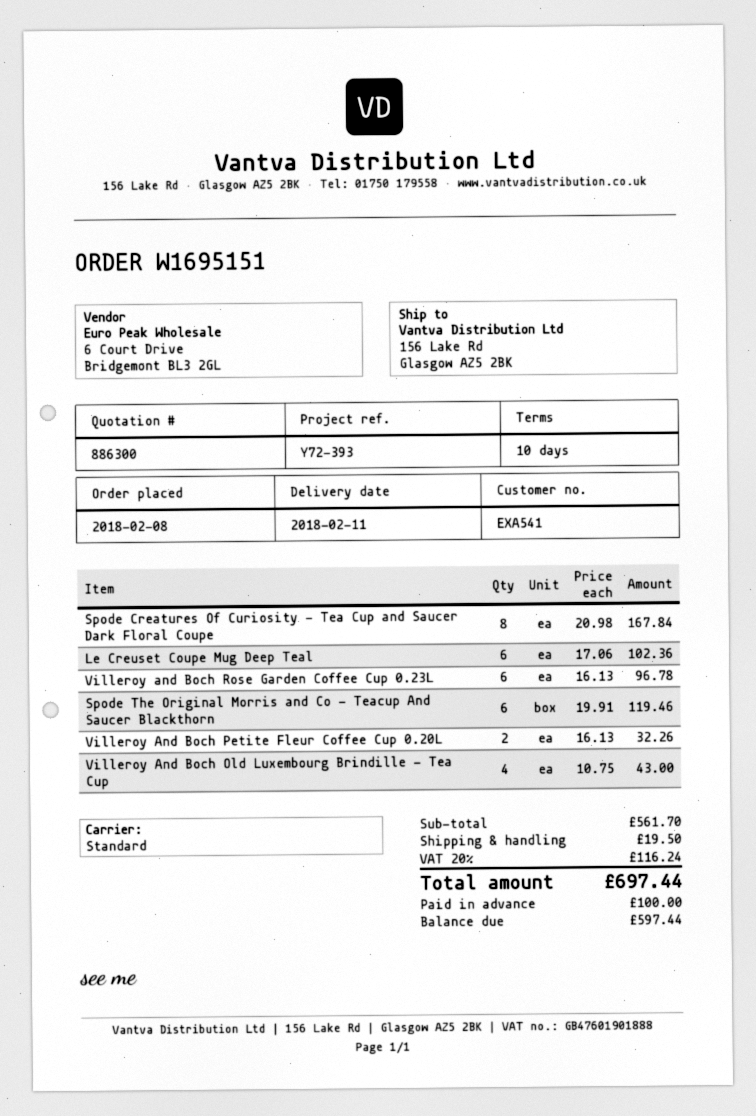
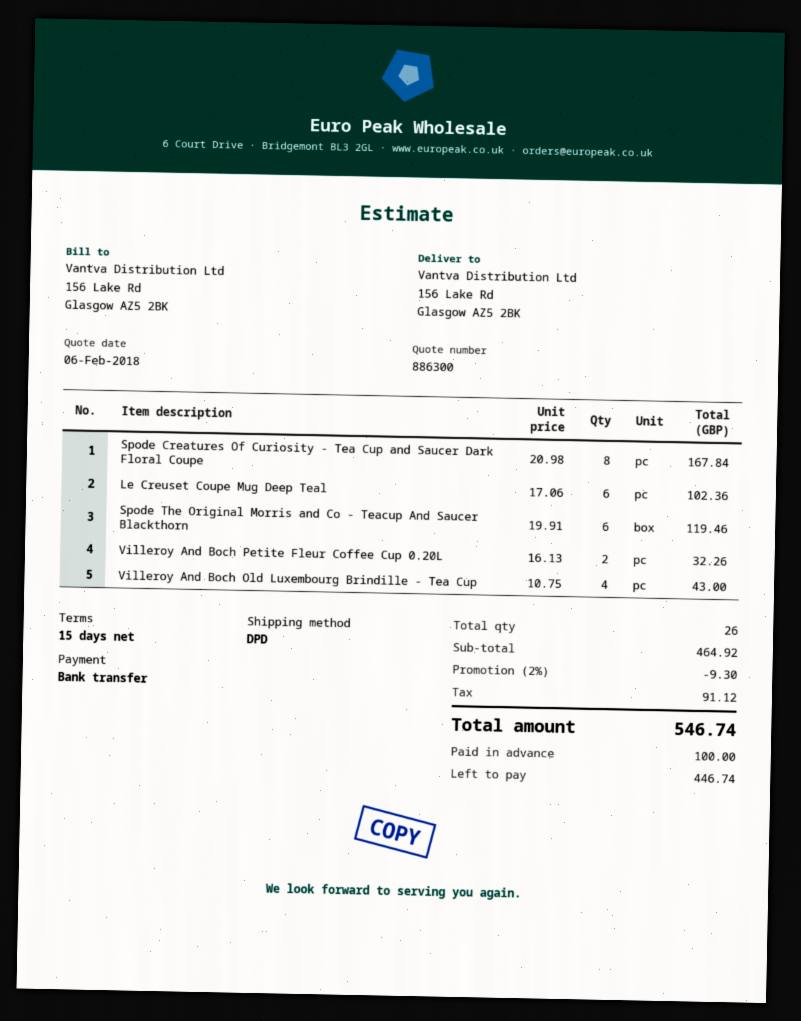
payment terms: 10 days -> 15 days
shipping method: standard -> DPD
Villeroy and Boch Rose Garden Coffee Cup 0.23L: 6 x 16.13 = 96.78 -> none
subtotal: 561.70 -> 464.92
discount: none -> 2% = 9.30
shipping: 19.50 -> none
tax: 116.24 -> 91.12
total: 697.44 -> 546.74
balance: 597.44 -> 446.74

